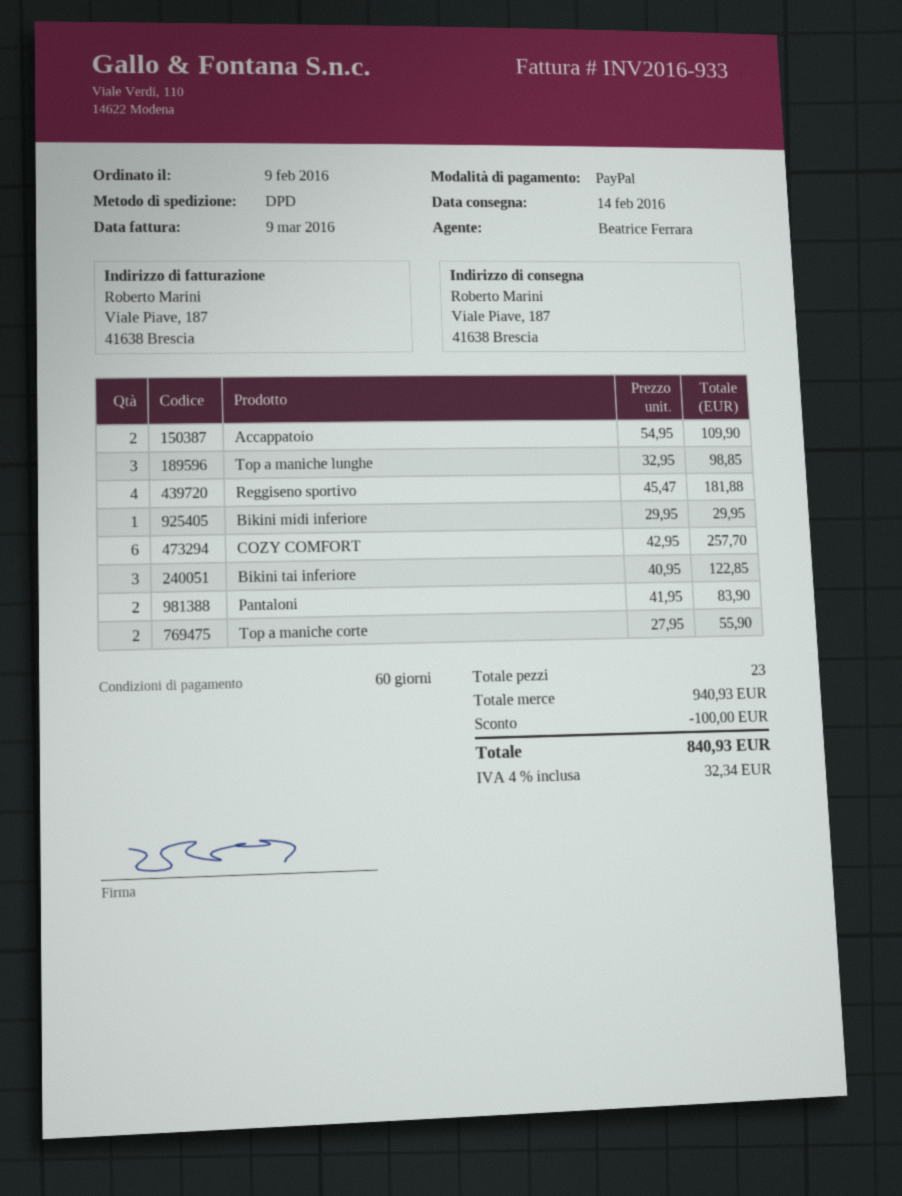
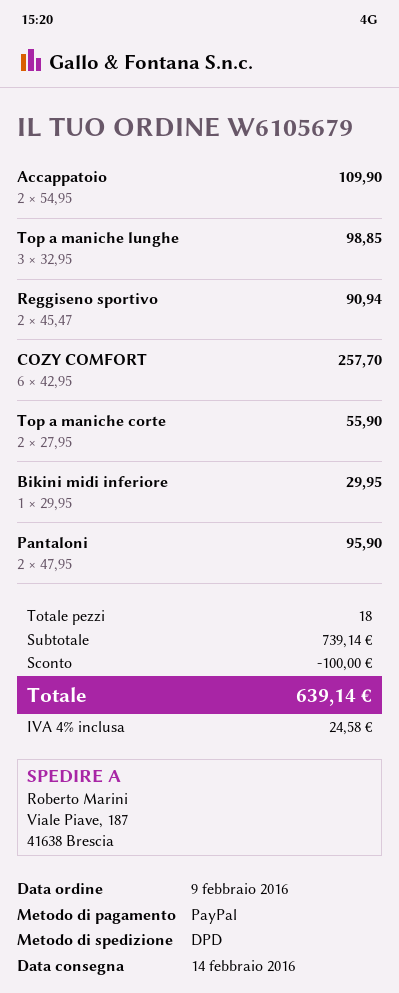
Reggiseno sportivo: 4 x 45.47 = 181.88 -> 2 x 45.47 = 90.94
Bikini tai inferiore: 3 x 40.95 = 122.85 -> none
Pantaloni: 2 x 41.95 = 83.90 -> 2 x 47.95 = 95.90
total quantity: 23 -> 18
subtotal: 940.93 -> 739.14
tax: 4% = 32.34 -> 4% = 24.58
total: 840.93 -> 639.14

